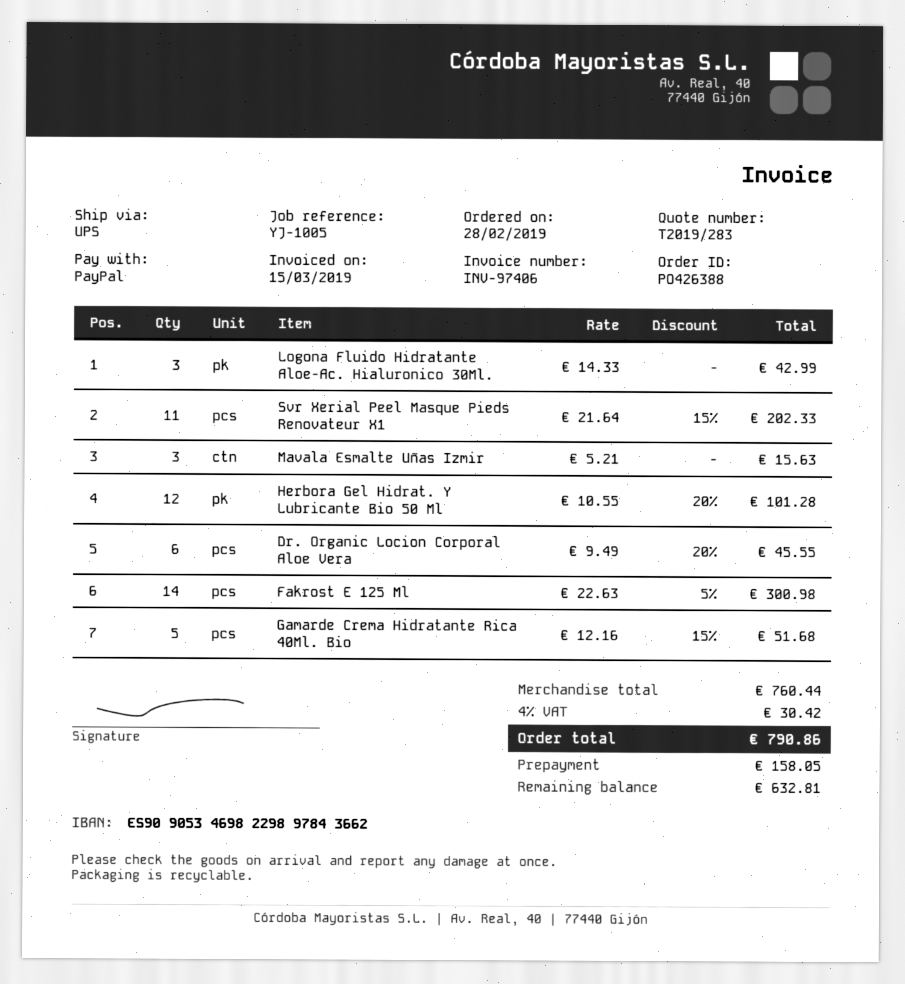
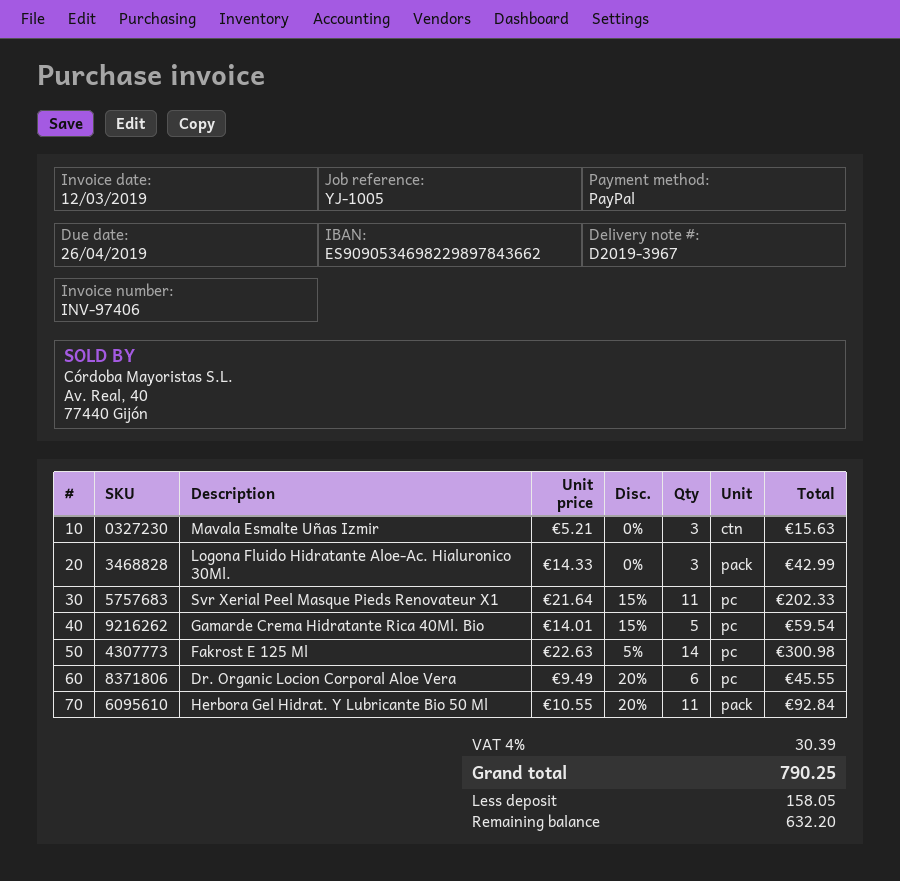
invoice date: 2019-03-15 -> 2019-03-12
Herbora Gel Hidrat. Y Lubricante Bio 50 Ml: 12 x 10.55 - 20% = 101.28 -> 11 x 10.55 - 20% = 92.84
Gamarde Crema Hidratante Rica 40Ml. Bio: 5 x 12.16 - 15% = 51.68 -> 5 x 14.01 - 15% = 59.54
tax: 4% = 30.42 -> 4% = 30.39
total: 790.86 -> 790.25
balance: 632.81 -> 632.20

